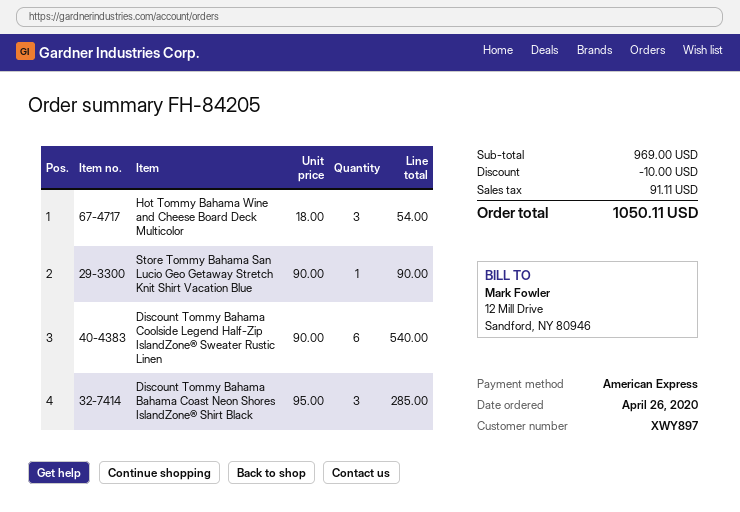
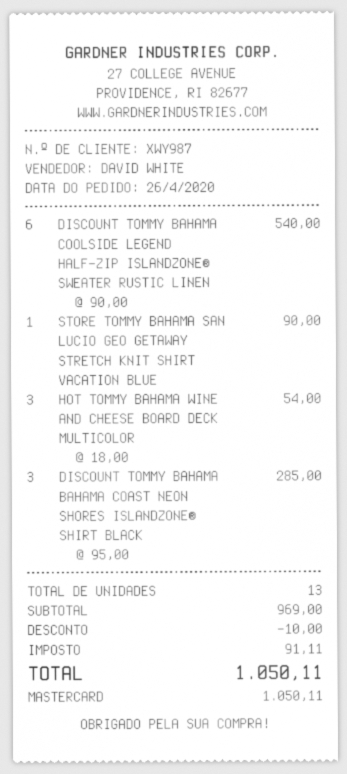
customer number: XWY897 -> XWY987
payment method: American Express -> Mastercard

